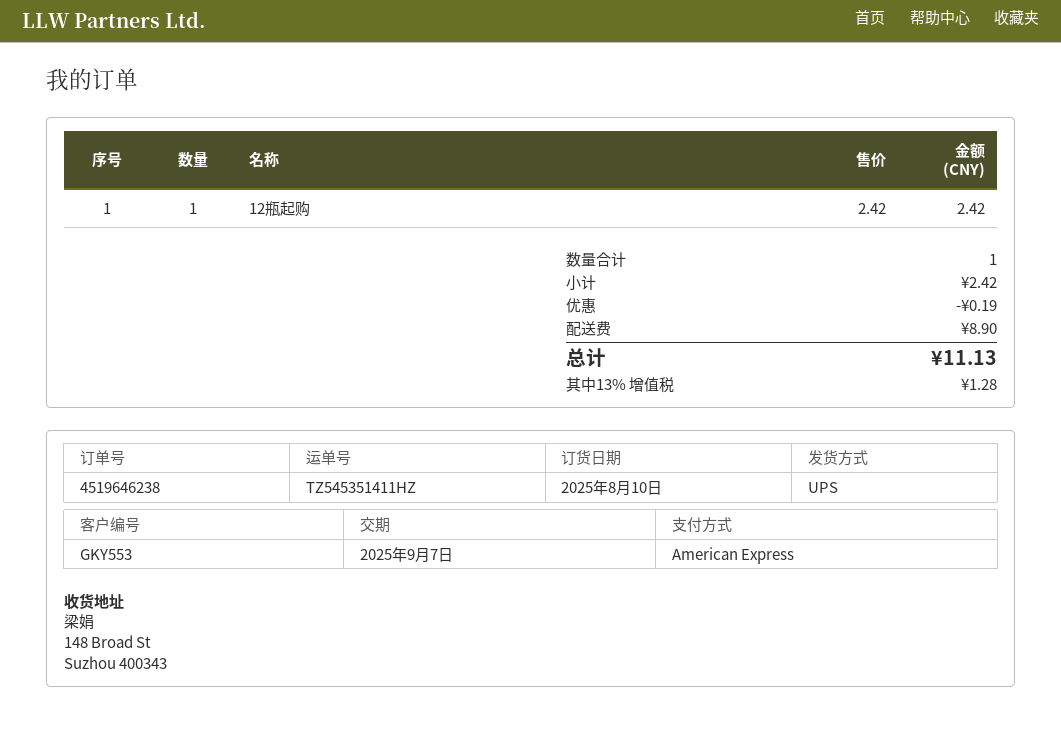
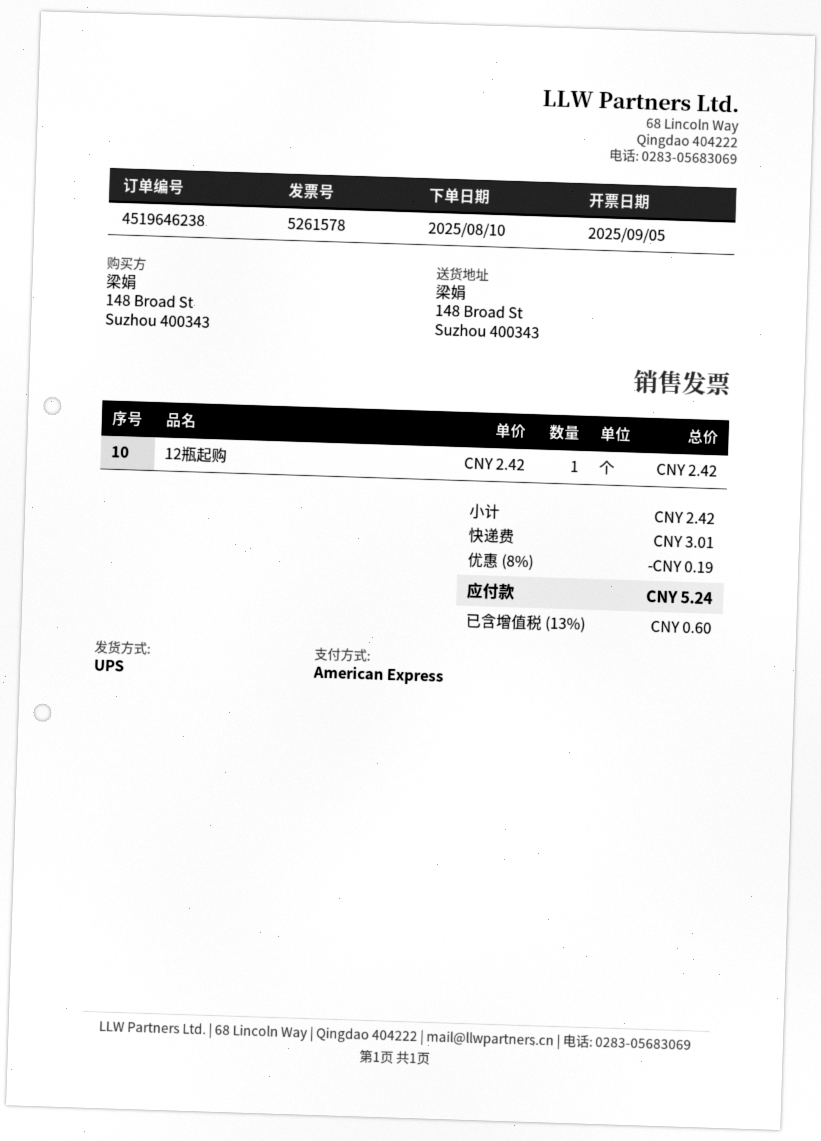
shipping: 8.90 -> 3.01
tax: 13% = 1.28 -> 13% = 0.60
total: 11.13 -> 5.24

